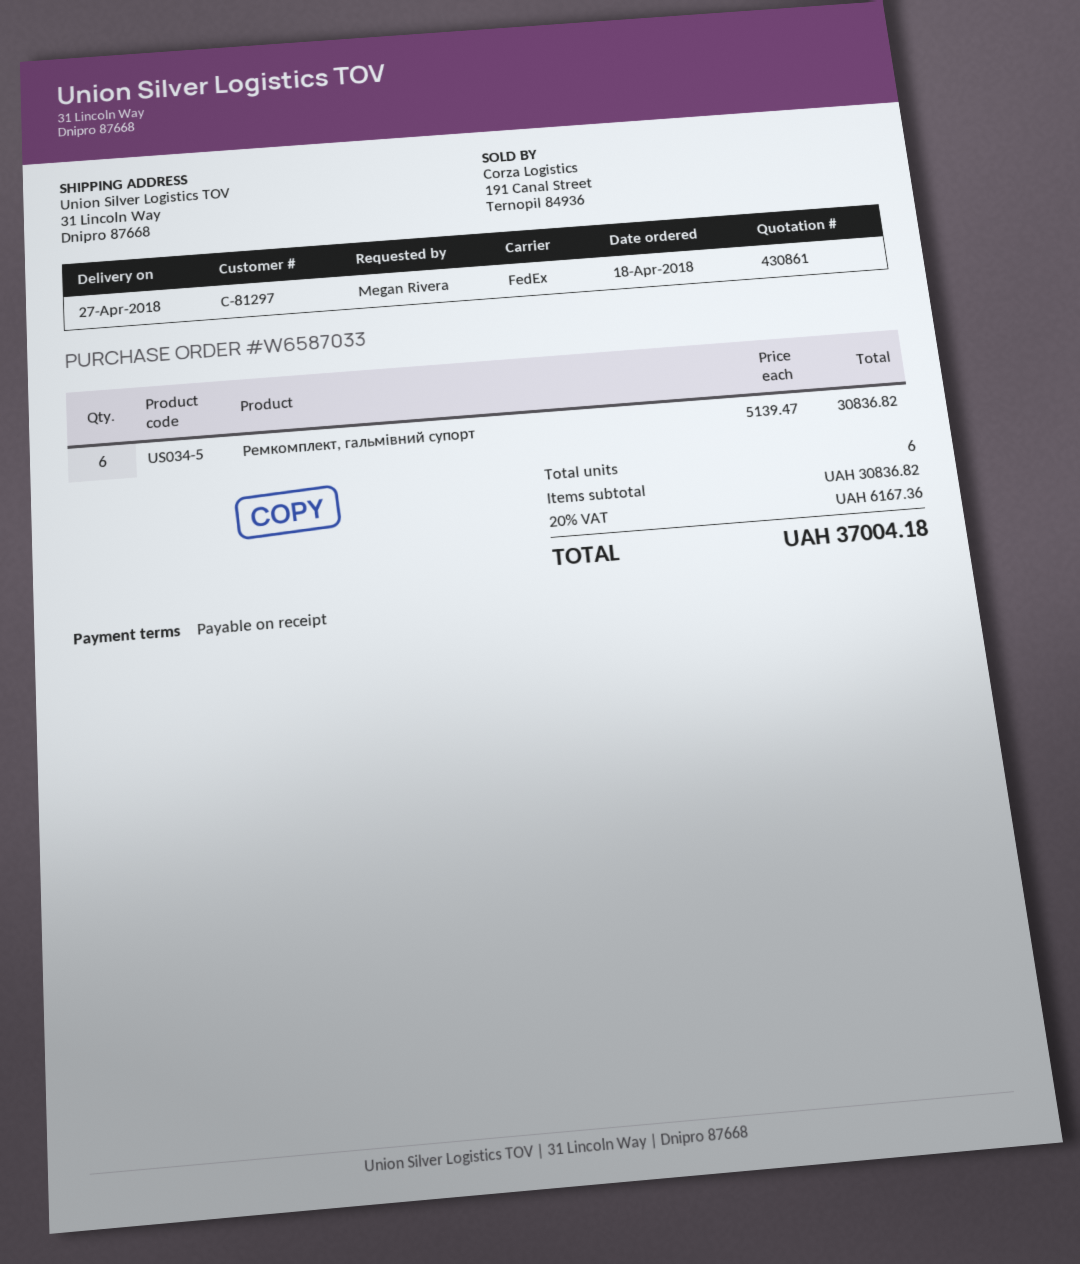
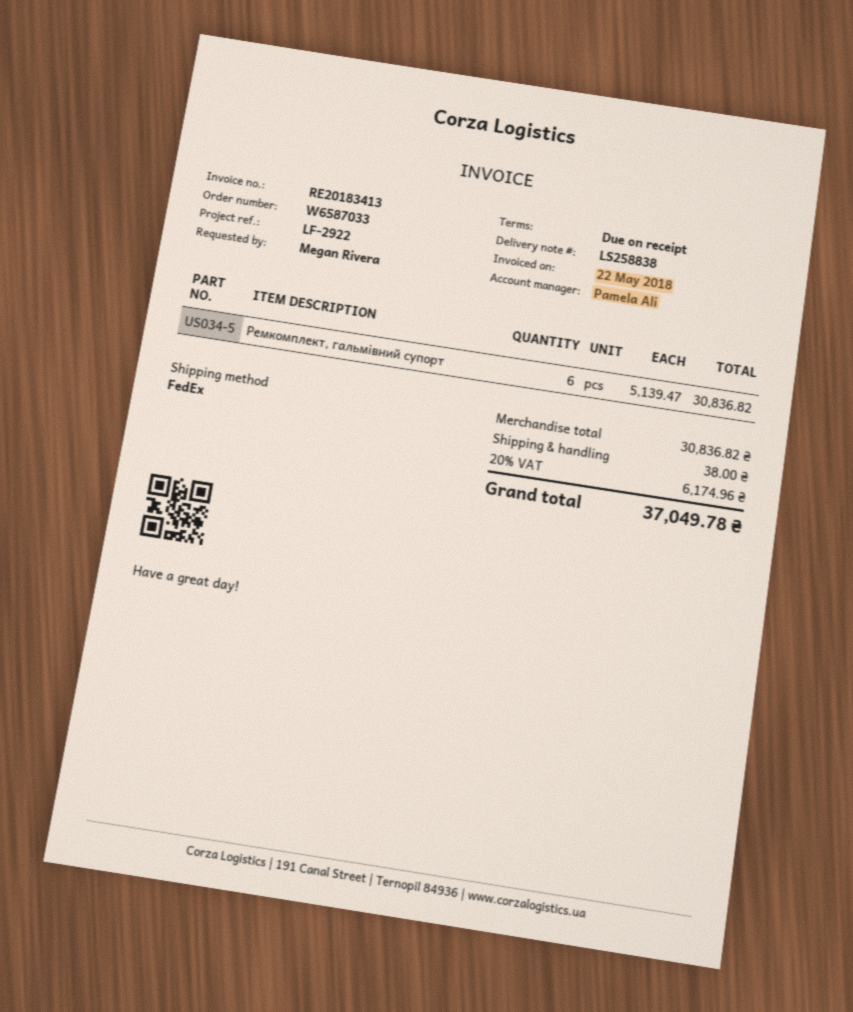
shipping: none -> 38.00
tax: 20% = 6167.36 -> 20% = 6174.96
total: 37004.18 -> 37049.78

